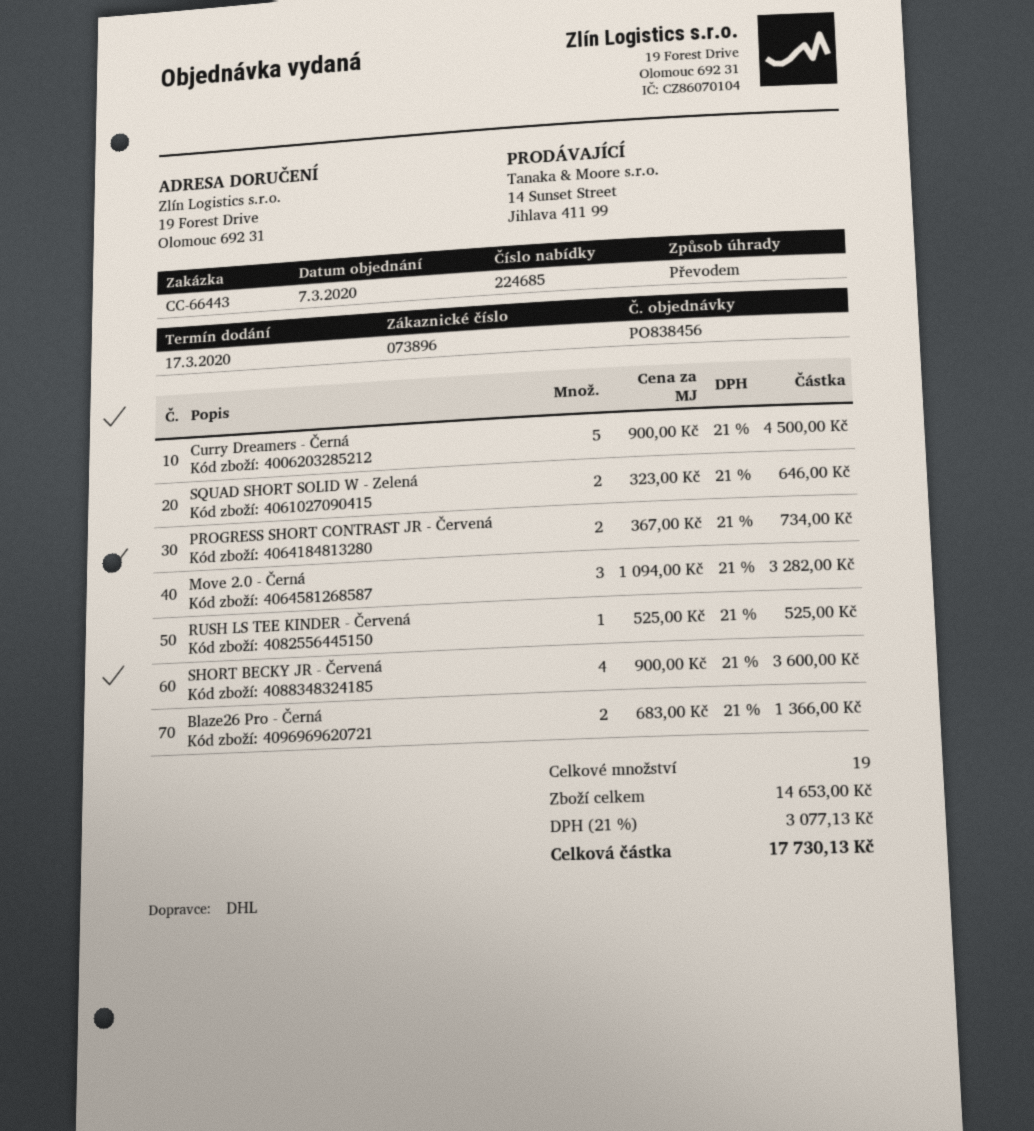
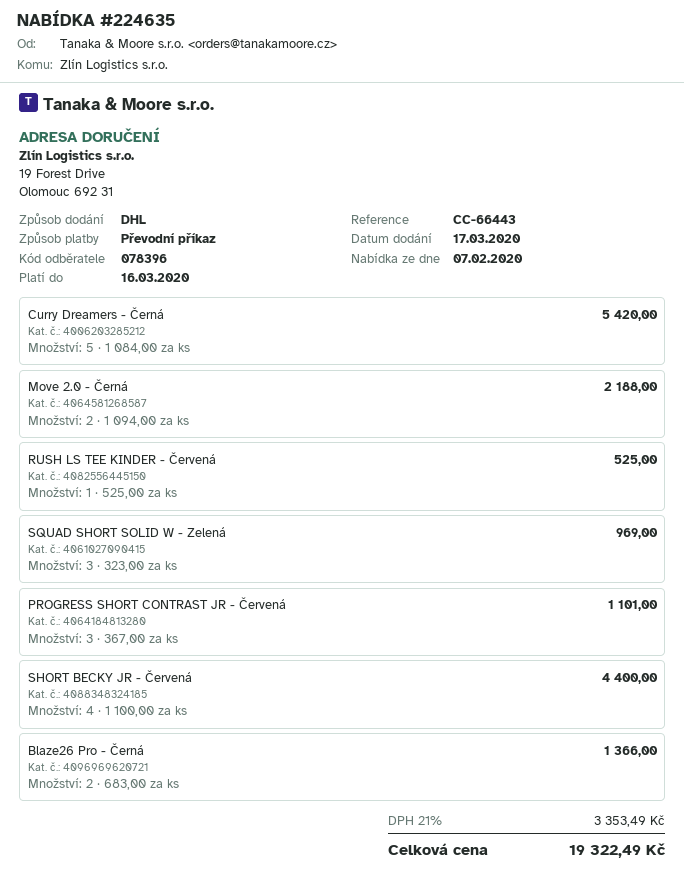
quote number: 224685 -> 224635
customer number: 073896 -> 078396
Curry Dreamers - Černá: 5 x 900.00 = 4500.00 -> 5 x 1084.00 = 5420.00
SQUAD SHORT SOLID W - Zelená: 2 x 323.00 = 646.00 -> 3 x 323.00 = 969.00
PROGRESS SHORT CONTRAST JR - Červená: 2 x 367.00 = 734.00 -> 3 x 367.00 = 1101.00
Move 2.0 - Černá: 3 x 1094.00 = 3282.00 -> 2 x 1094.00 = 2188.00
SHORT BECKY JR - Červená: 4 x 900.00 = 3600.00 -> 4 x 1100.00 = 4400.00
tax: 21% = 3077.13 -> 21% = 3353.49
total: 17730.13 -> 19322.49

